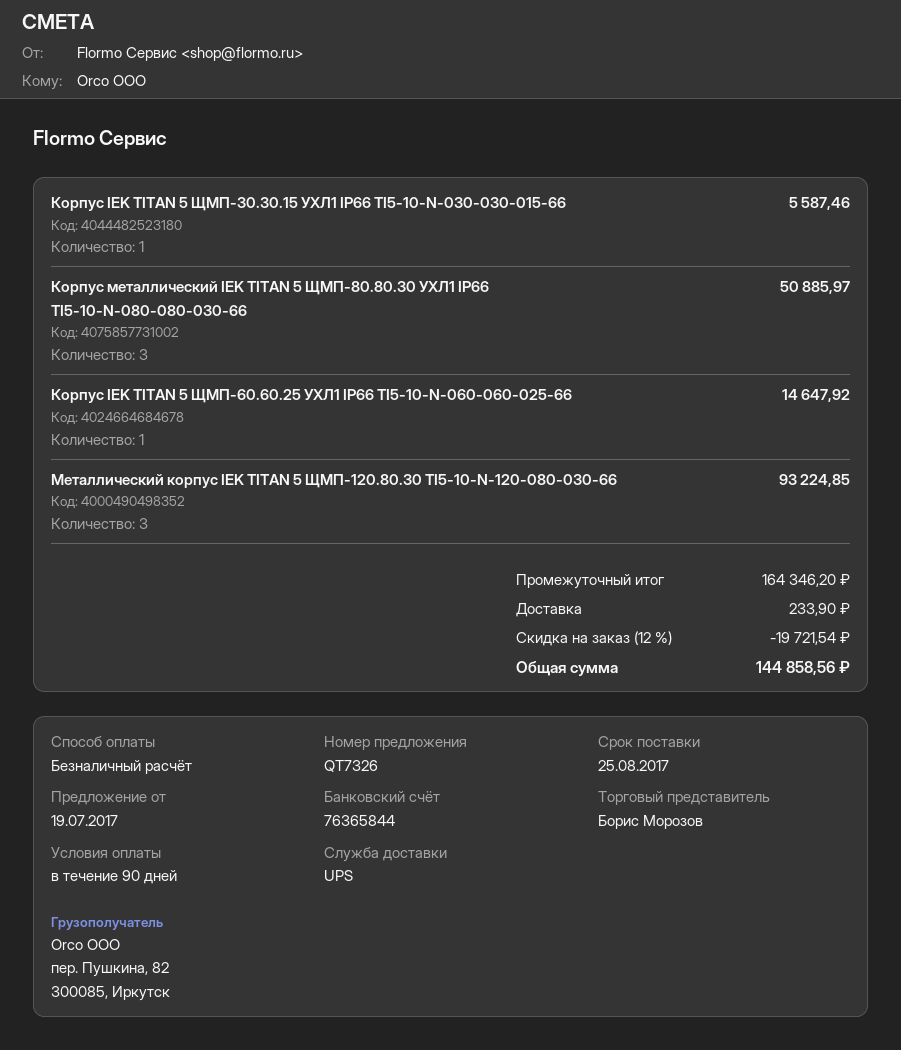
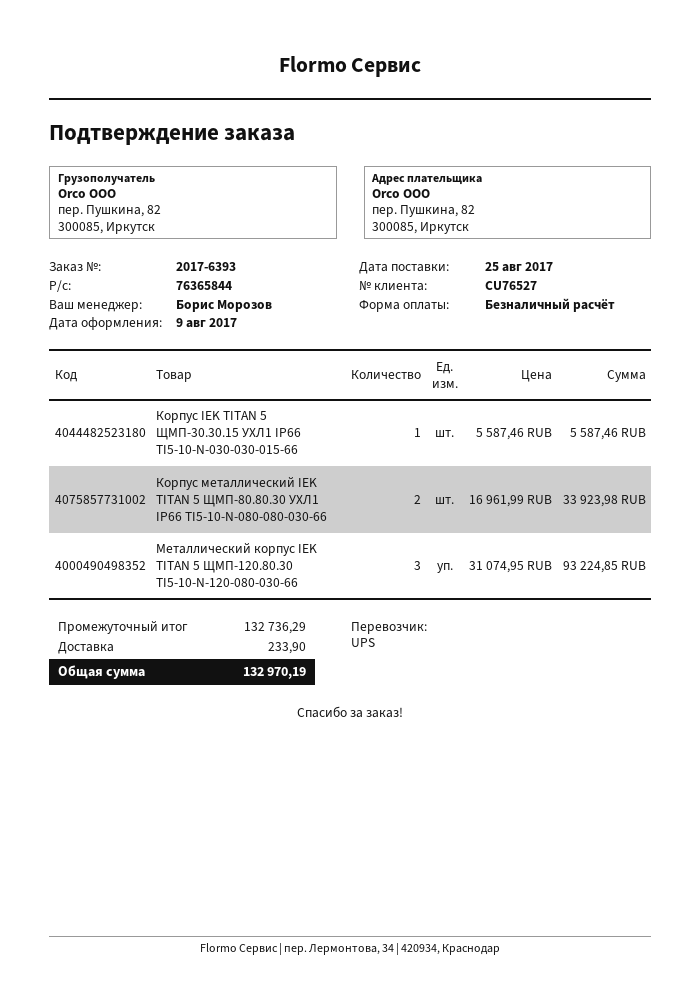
Корпус металлический IEK TITAN 5 ЩМП-80.80.30 УХЛ1 IP66 TI5-10-N-080-080-030-66: 3 for 50885.97 -> 2 for 33923.98
Корпус IEK TITAN 5 ЩМП-60.60.25 УХЛ1 IP66 TI5-10-N-060-060-025-66: 1 for 14647.92 -> none
subtotal: 164346.20 -> 132736.29
discount: 12% = 19721.54 -> none
total: 144858.56 -> 132970.19

